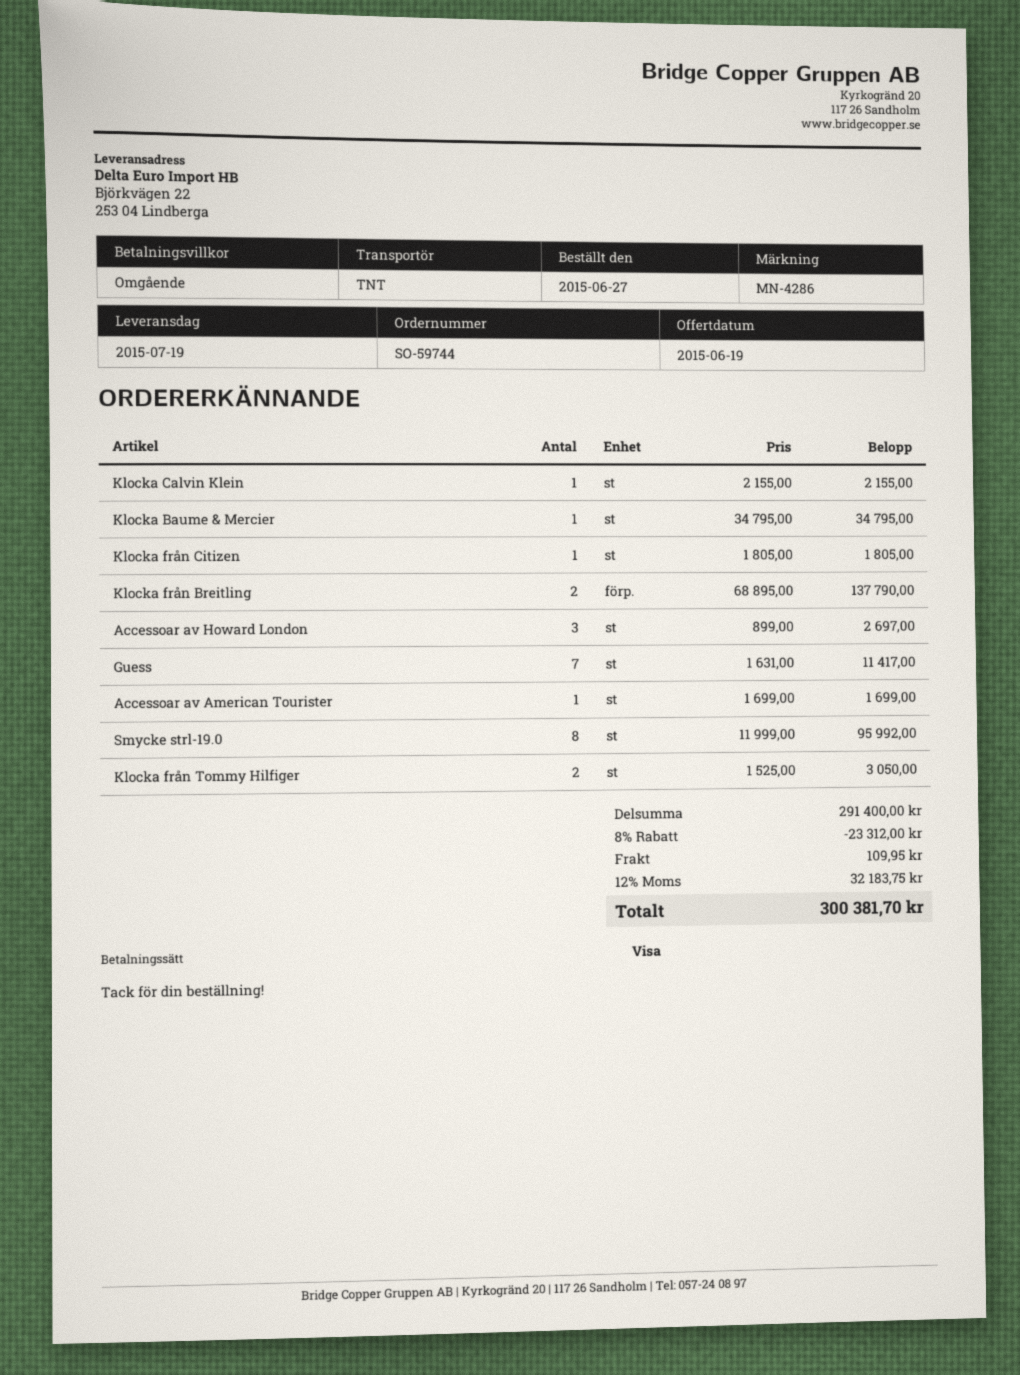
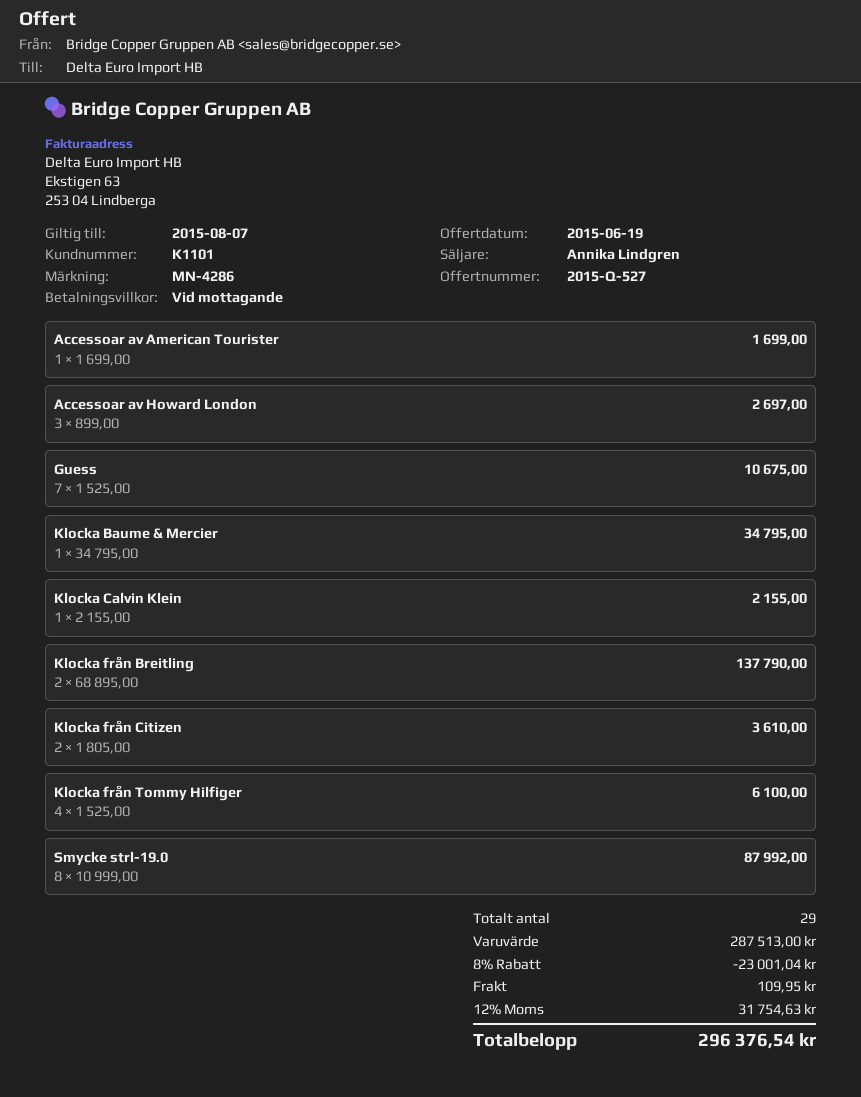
Klocka från Citizen: 1 x 1805.00 = 1805.00 -> 2 x 1805.00 = 3610.00
Guess: 7 x 1631.00 = 11417.00 -> 7 x 1525.00 = 10675.00
Smycke strl-19.0: 8 x 11999.00 = 95992.00 -> 8 x 10999.00 = 87992.00
Klocka från Tommy Hilfiger: 2 x 1525.00 = 3050.00 -> 4 x 1525.00 = 6100.00
subtotal: 291400.00 -> 287513.00
discount: 8% = 23312.00 -> 8% = 23001.04
tax: 12% = 32183.75 -> 12% = 31754.63
total: 300381.70 -> 296376.54

